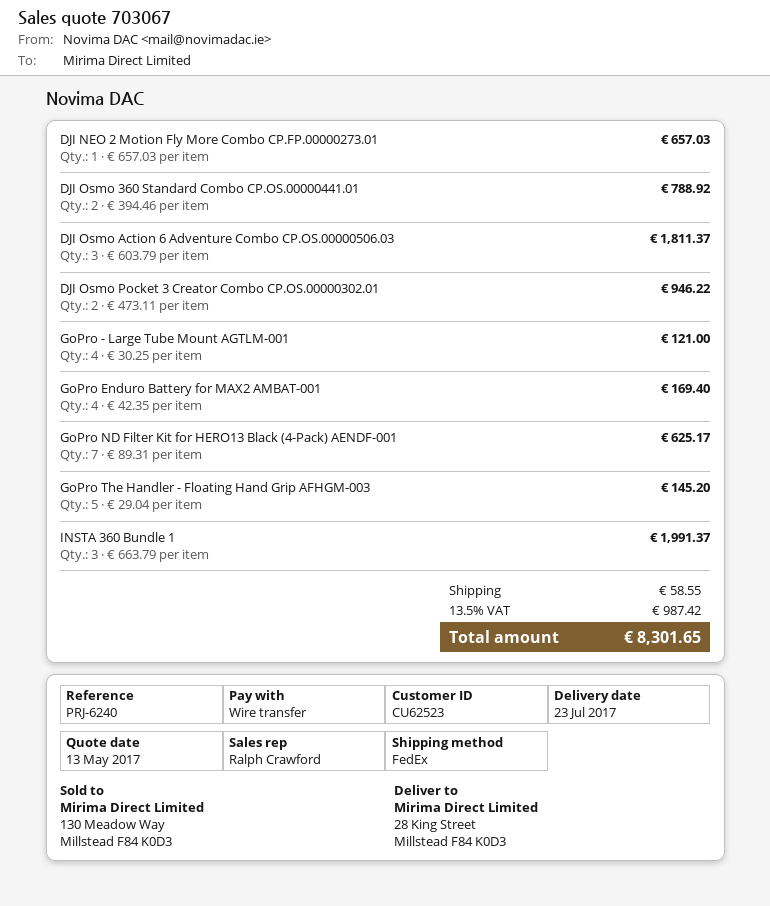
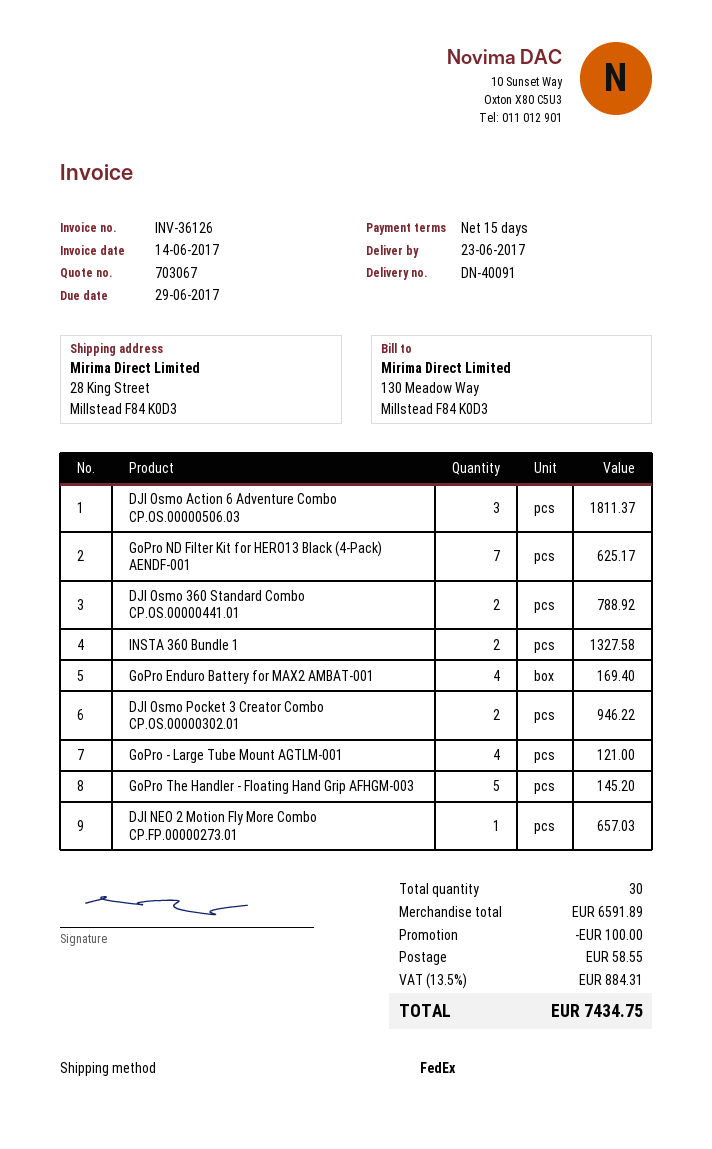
delivery date: 2017-07-23 -> 2017-06-23
INSTA 360 Bundle 1: 3 for 1991.37 -> 2 for 1327.58
discount: none -> 100.00
tax: 13.5% = 987.42 -> 13.5% = 884.31
total: 8301.65 -> 7434.75

